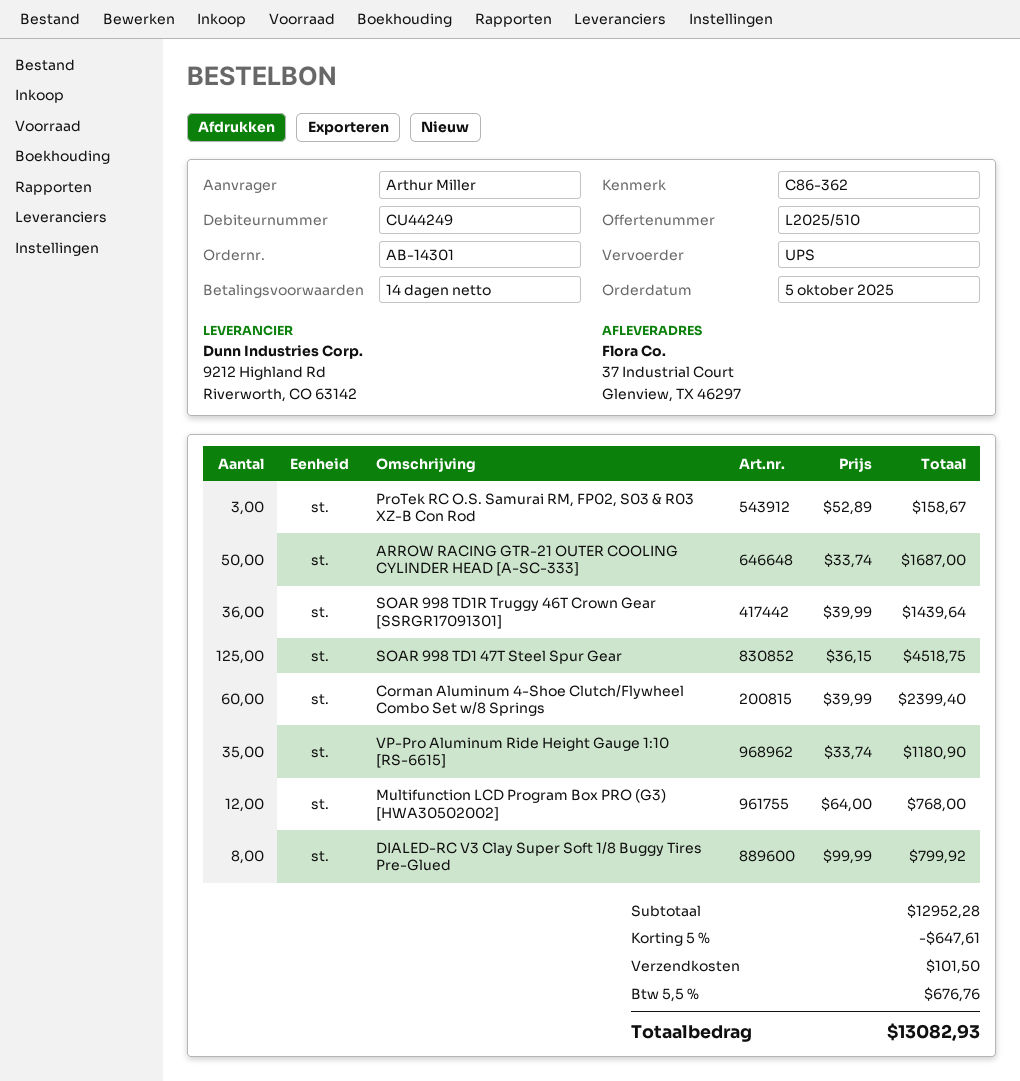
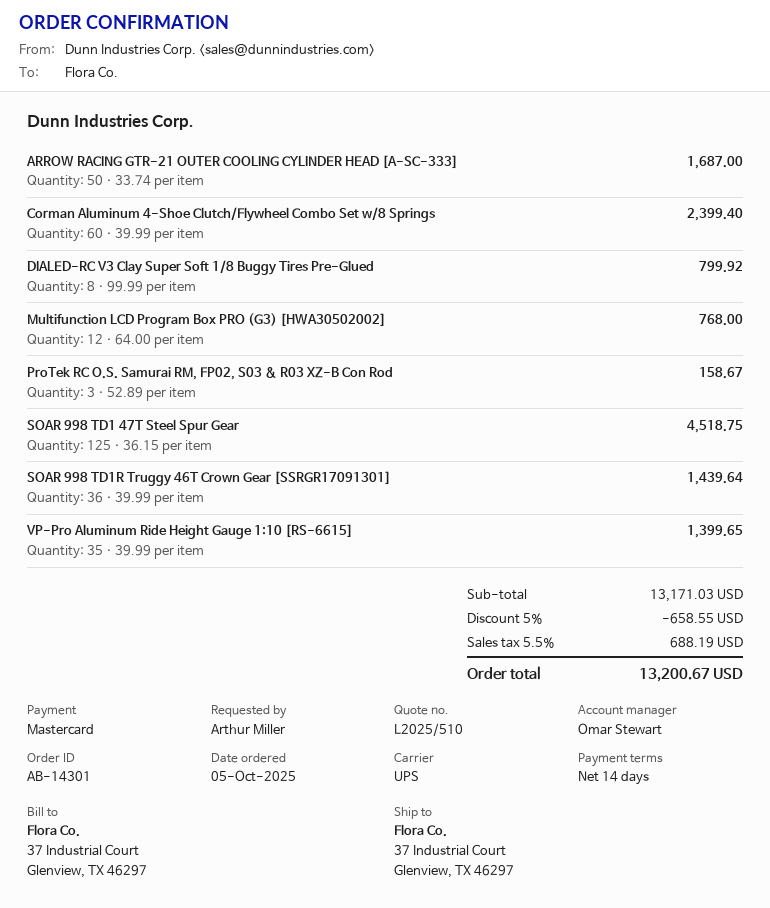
VP-Pro Aluminum Ride Height Gauge 1:10 [RS-6615]: 35 x 33.74 = 1180.90 -> 35 x 39.99 = 1399.65
subtotal: 12952.28 -> 13171.03
discount: 5% = 647.61 -> 5% = 658.55
shipping: 101.50 -> none
tax: 5.5% = 676.76 -> 5.5% = 688.19
total: 13082.93 -> 13200.67

